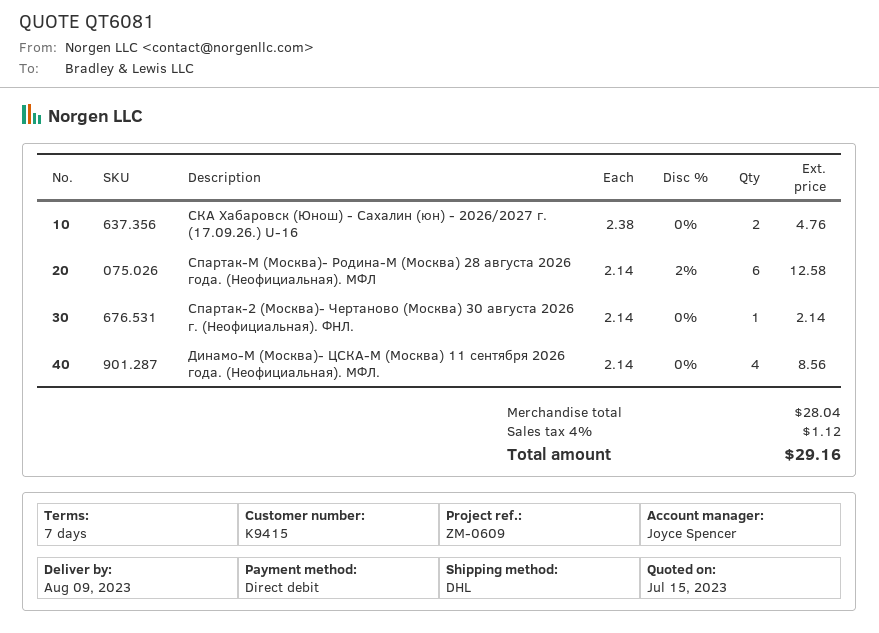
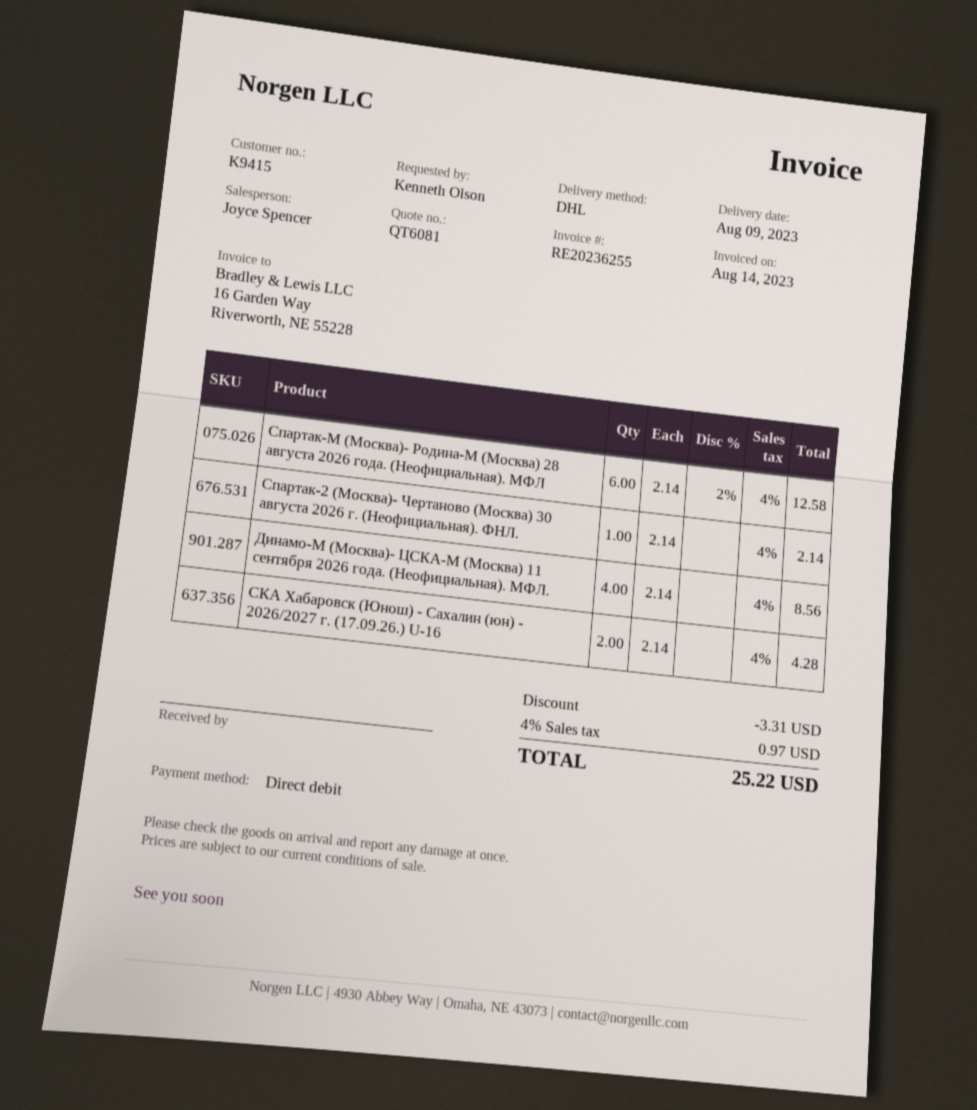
СКА Хабаровск (Юнош) - Сахалин (юн) - 2026/2027 г. (17.09.26.) U-16: 2 x 2.38 = 4.76 -> 2 x 2.14 = 4.28
discount: none -> 3.31
tax: 4% = 1.12 -> 4% = 0.97
total: 29.16 -> 25.22

